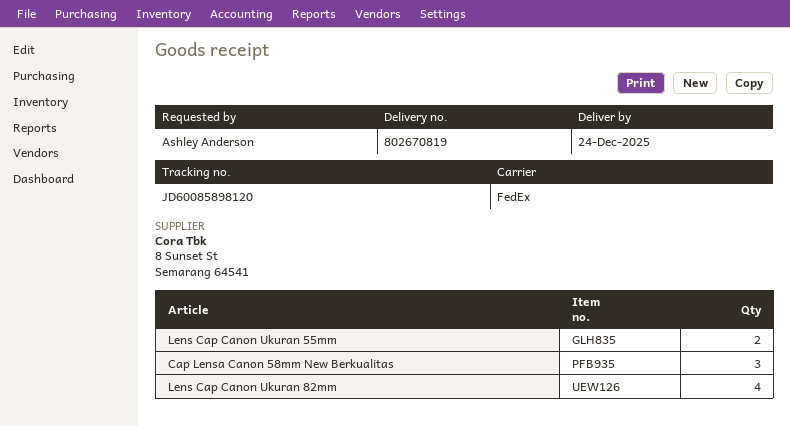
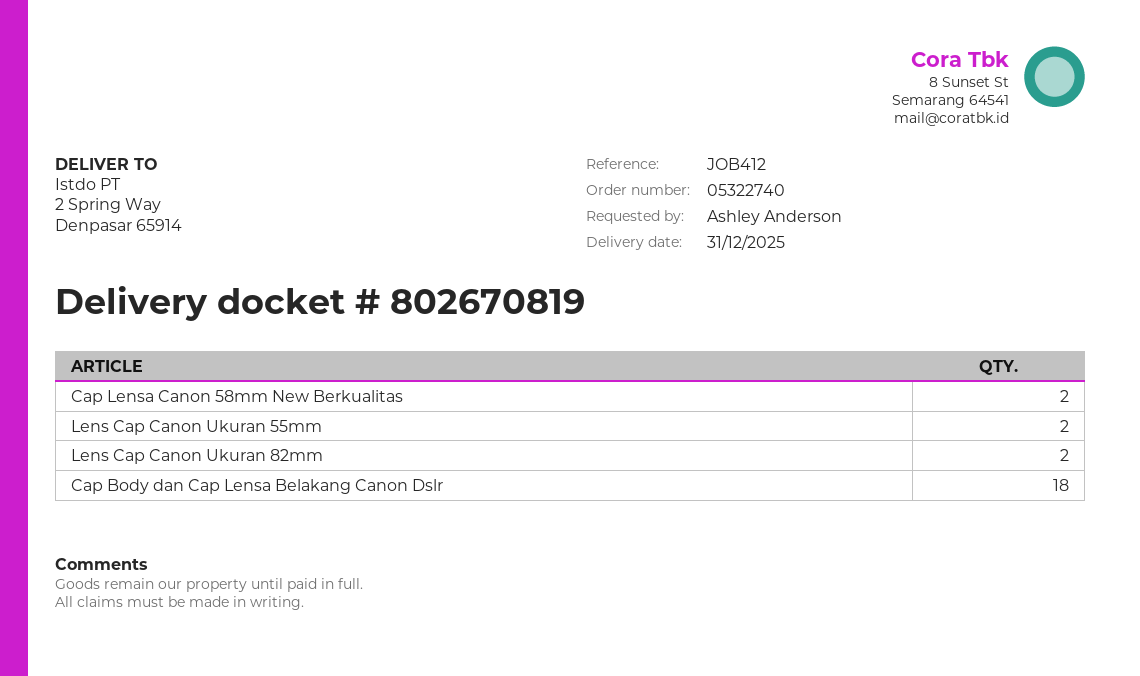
delivery date: 2025-12-24 -> 2025-12-31
Cap Lensa Canon 58mm New Berkualitas: 3 -> 2
Lens Cap Canon Ukuran 82mm: 4 -> 2
Cap Body dan Cap Lensa Belakang Canon Dslr: none -> 18

